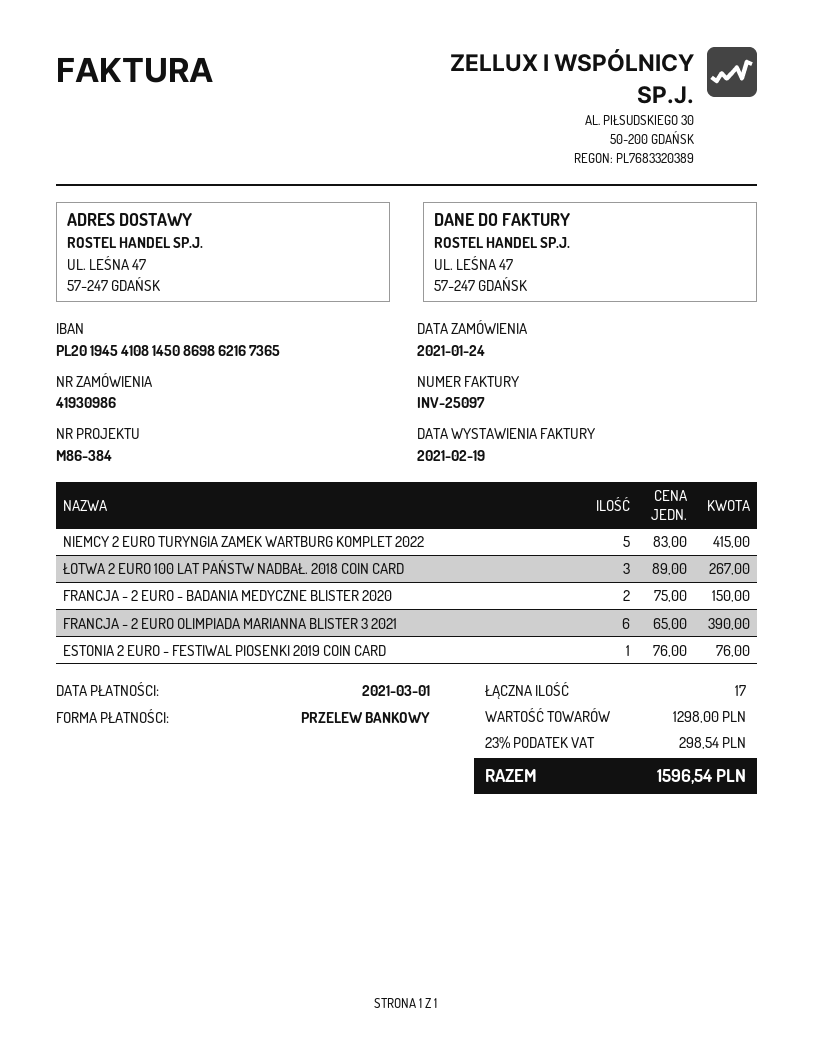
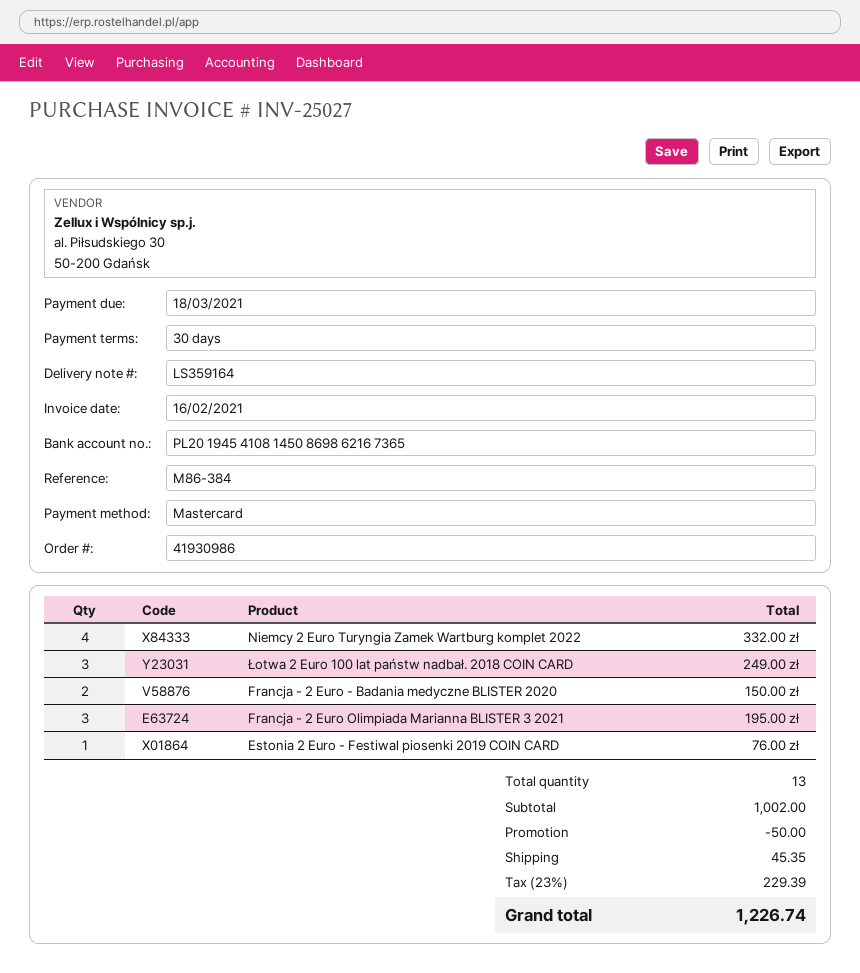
invoice number: INV-25097 -> INV-25027
invoice date: 2021-02-19 -> 2021-02-16
due date: 2021-03-01 -> 2021-03-18
payment method: bank transfer -> Mastercard
NIEMCY 2 EURO TURYNGIA ZAMEK WARTBURG KOMPLET 2022: 5 for 415.00 -> 4 for 332.00
ŁOTWA 2 EURO 100 LAT PAŃSTW NADBAŁ. 2018 COIN CARD: 3 for 267.00 -> 3 for 249.00
FRANCJA - 2 EURO OLIMPIADA MARIANNA BLISTER 3 2021: 6 for 390.00 -> 3 for 195.00
total quantity: 17 -> 13
subtotal: 1298.00 -> 1002.00
discount: none -> 50.00
shipping: none -> 45.35
tax: 23% = 298.54 -> 23% = 229.39
total: 1596.54 -> 1226.74

